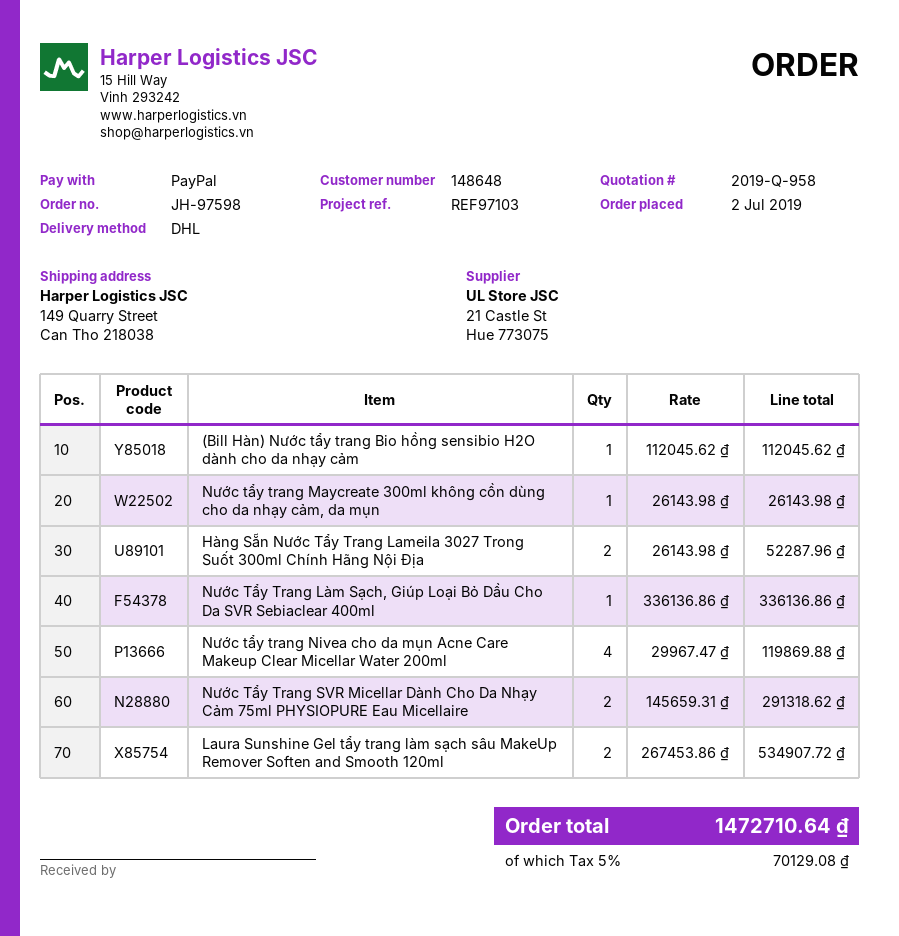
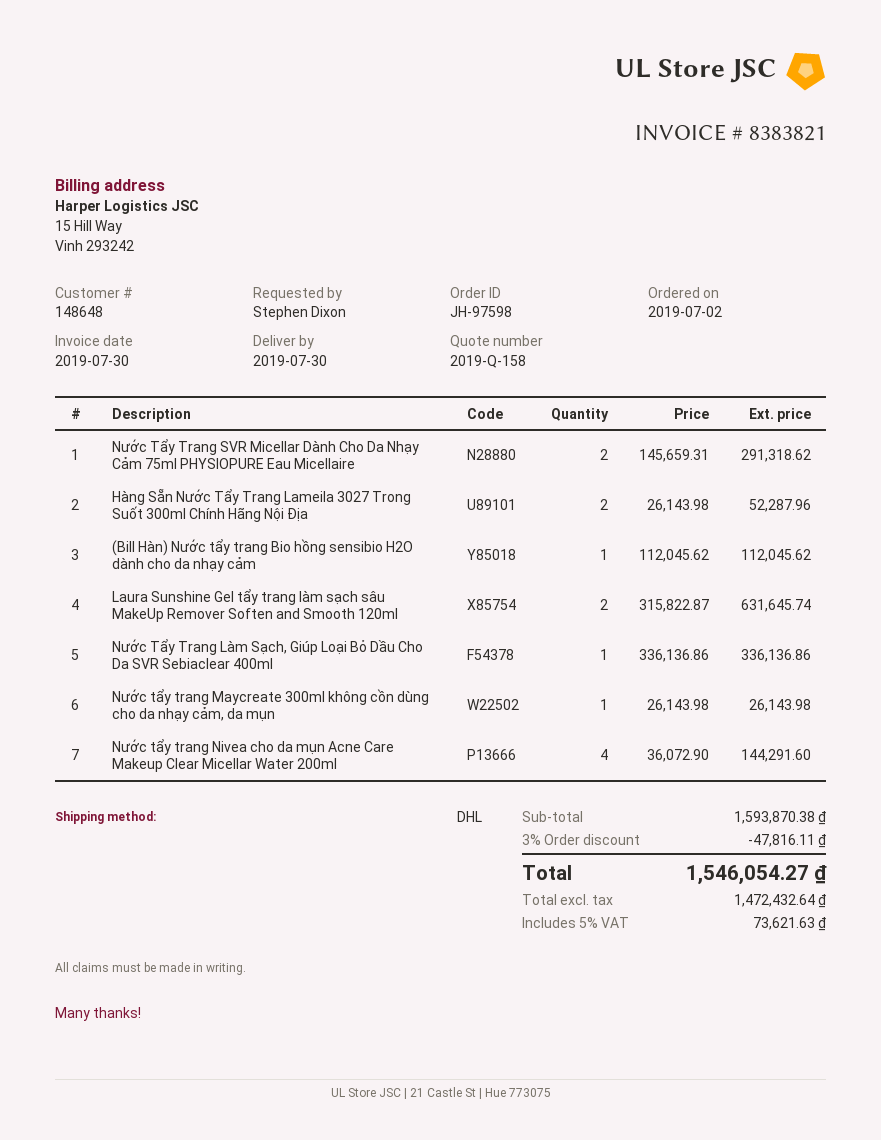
quote number: 2019-Q-958 -> 2019-Q-158
Nước tẩy trang Nivea cho da mụn Acne Care Makeup Clear Micellar Water 200ml: 4 x 29967.47 = 119869.88 -> 4 x 36072.90 = 144291.60
Laura Sunshine Gel tẩy trang làm sạch sâu MakeUp Remover Soften and Smooth 120ml: 2 x 267453.86 = 534907.72 -> 2 x 315822.87 = 631645.74
discount: none -> 3% = 47816.11
tax: 5% = 70129.08 -> 5% = 73621.63
total: 1472710.64 -> 1546054.27

